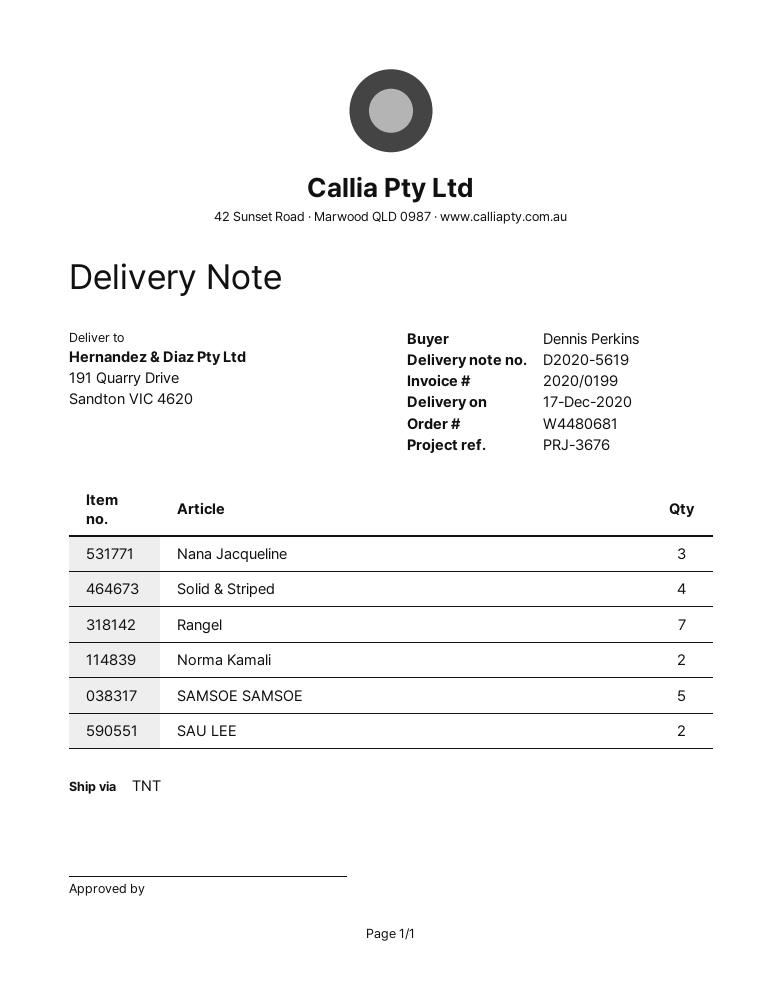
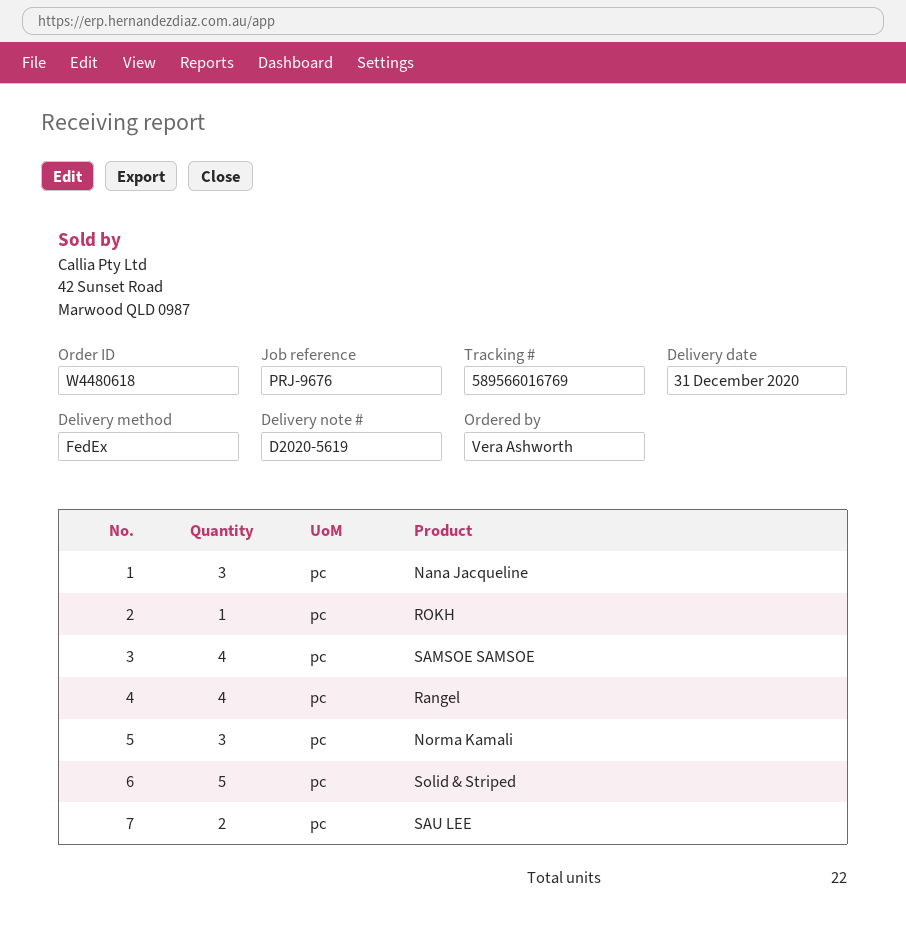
order number: W4480681 -> W4480618
delivery date: 2020-12-17 -> 2020-12-31
reference: PRJ-3676 -> PRJ-9676
ordered by: Dennis Perkins -> Vera Ashworth
shipping method: TNT -> FedEx
Solid & Striped: 4 -> 5
Rangel: 7 -> 4
Norma Kamali: 2 -> 3
SAMSOE SAMSOE: 5 -> 4
ROKH: none -> 1

